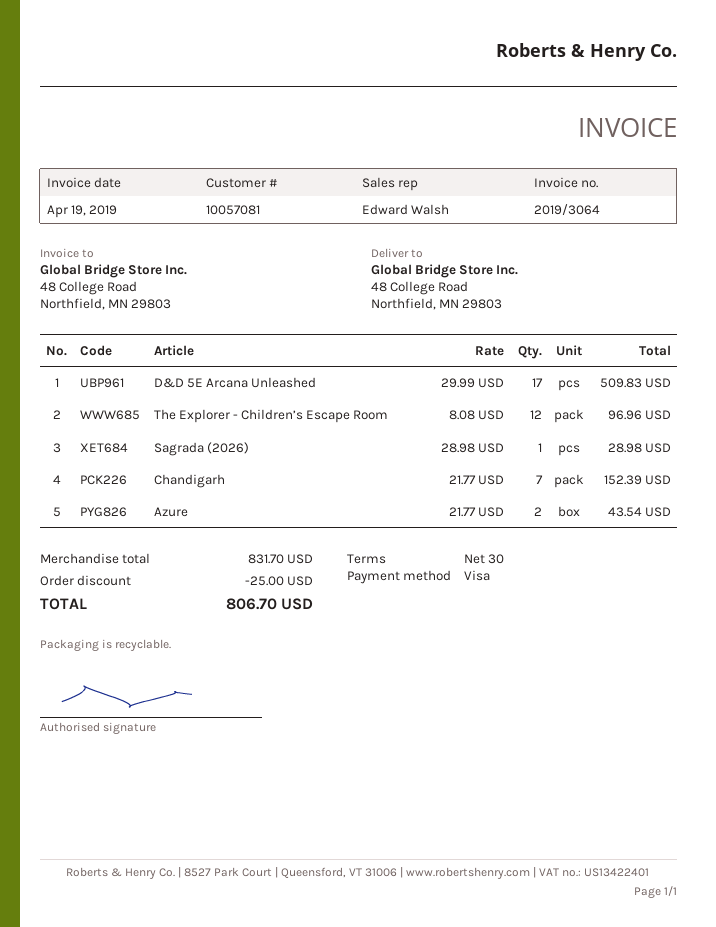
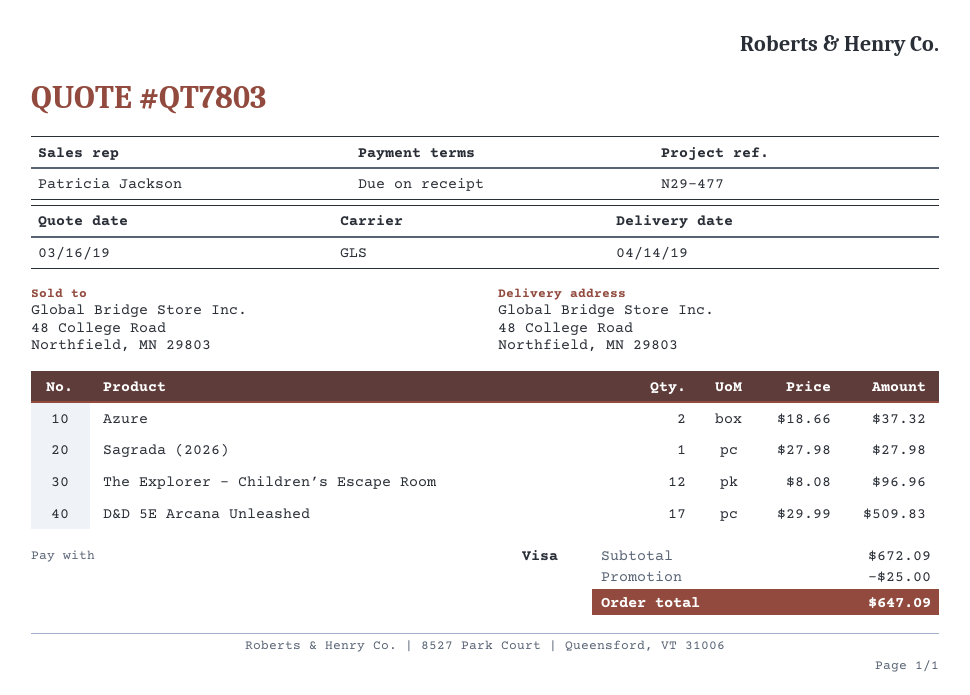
payment terms: 30 days -> on receipt
sales rep: Edward Walsh -> Patricia Jackson
Sagrada (2026): 1 x 28.98 = 28.98 -> 1 x 27.98 = 27.98
Chandigarh: 7 x 21.77 = 152.39 -> none
Azure: 2 x 21.77 = 43.54 -> 2 x 18.66 = 37.32
subtotal: 831.70 -> 672.09
total: 806.70 -> 647.09

